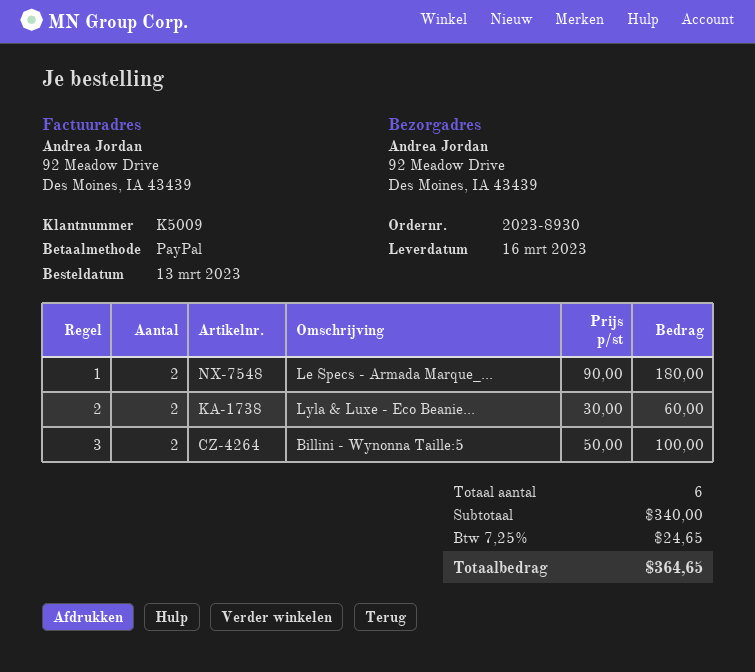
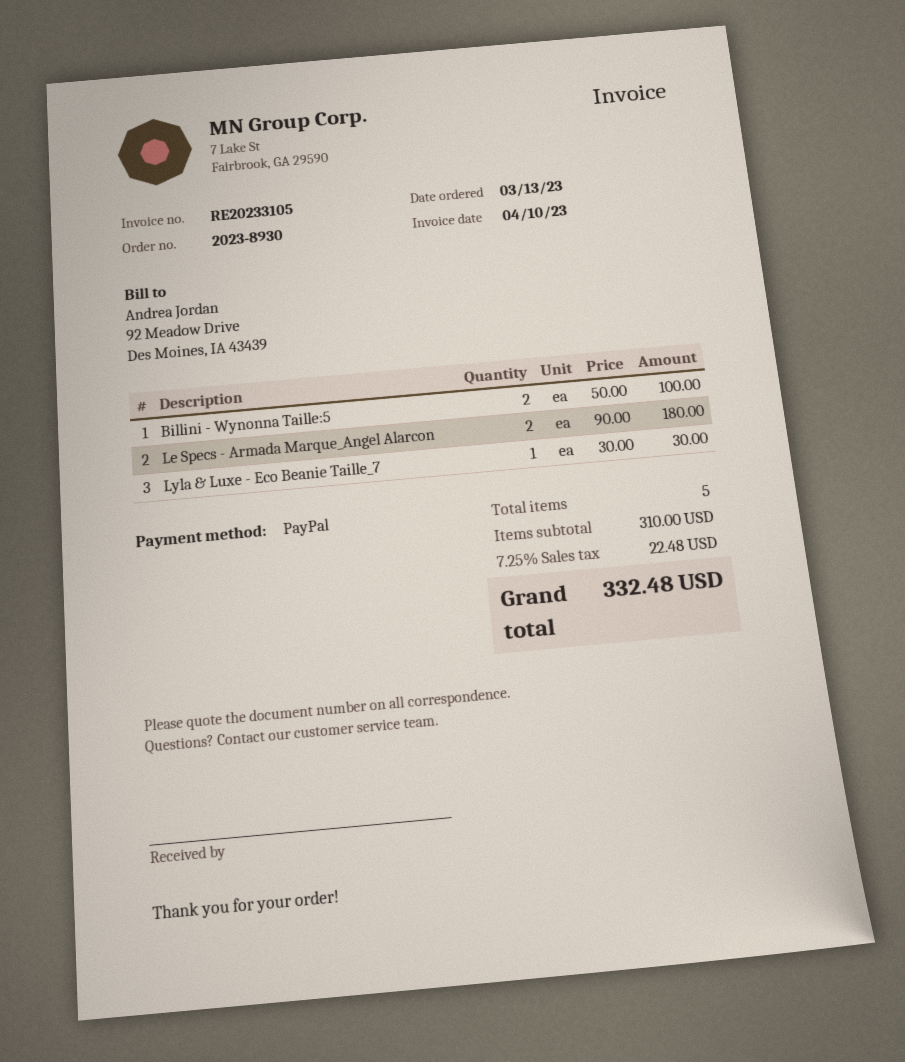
Lyla & Luxe - Eco Beanie...: 2 x 30.00 = 60.00 -> 1 x 30.00 = 30.00
total quantity: 6 -> 5
subtotal: 340.00 -> 310.00
tax: 7.25% = 24.65 -> 7.25% = 22.48
total: 364.65 -> 332.48

